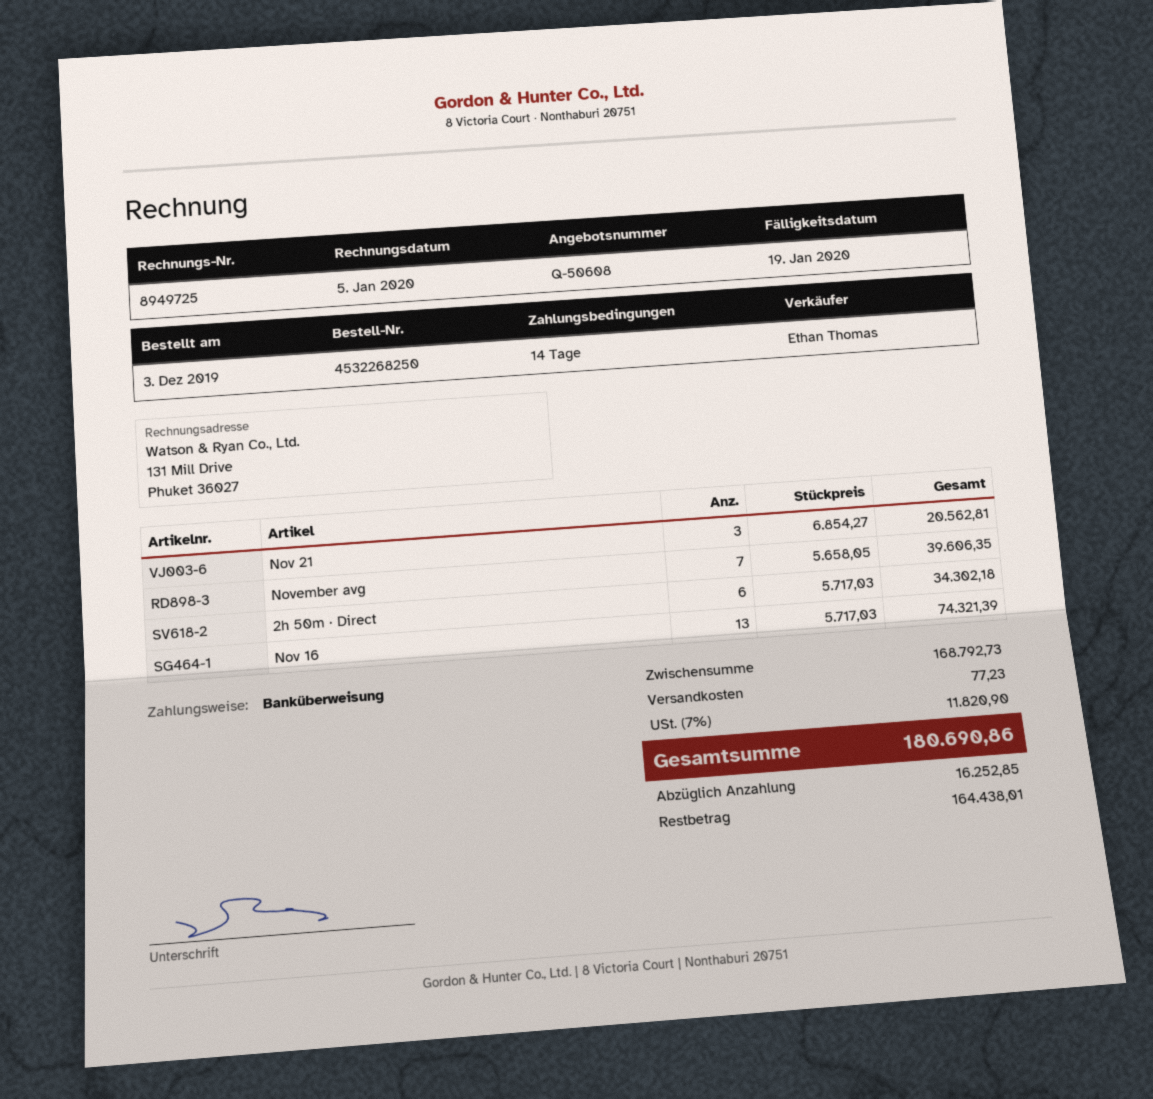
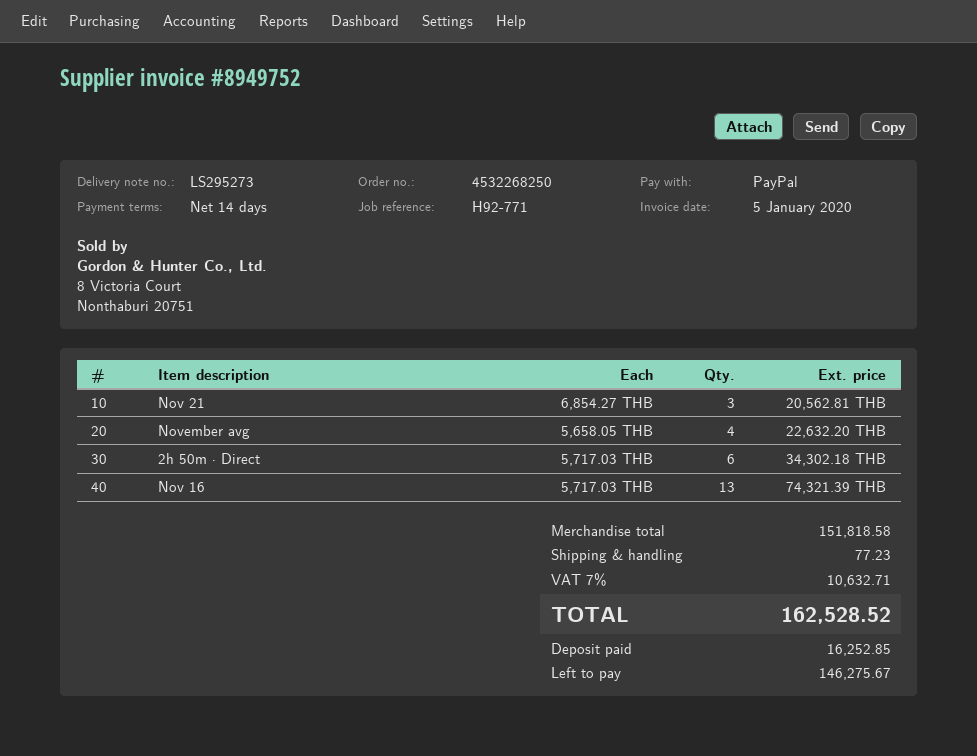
invoice number: 8949725 -> 8949752
payment method: bank transfer -> PayPal
November avg: 7 x 5658.05 = 39606.35 -> 4 x 5658.05 = 22632.20
subtotal: 168792.73 -> 151818.58
tax: 7% = 11820.90 -> 7% = 10632.71
total: 180690.86 -> 162528.52
balance: 164438.01 -> 146275.67

